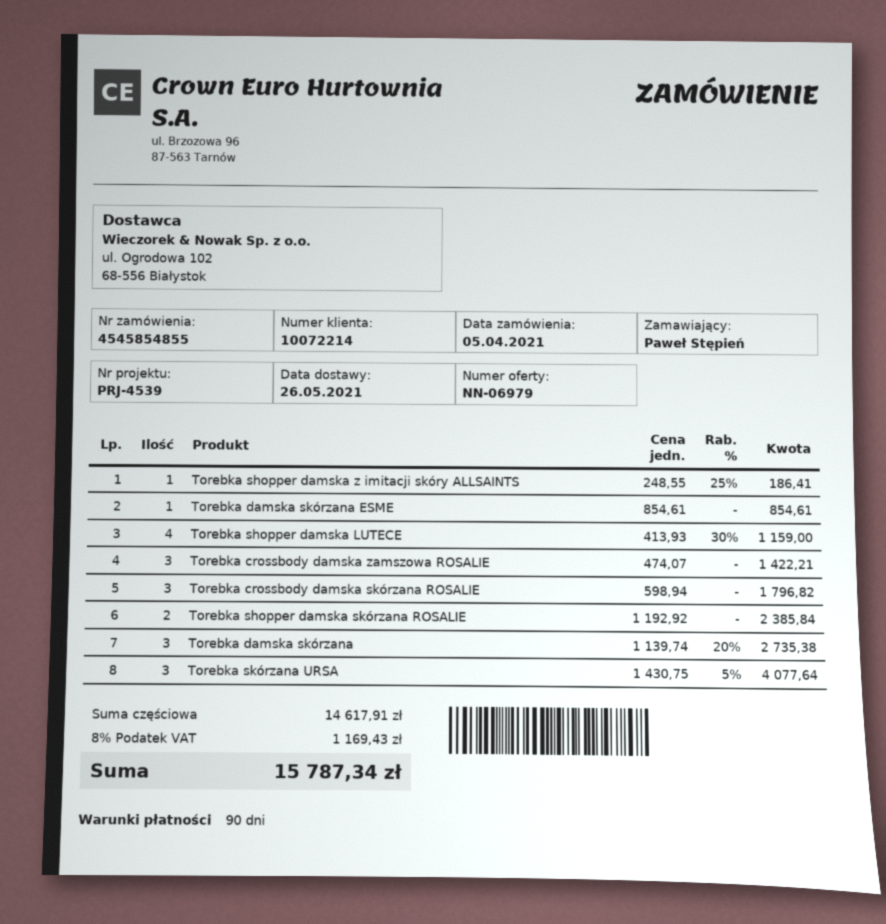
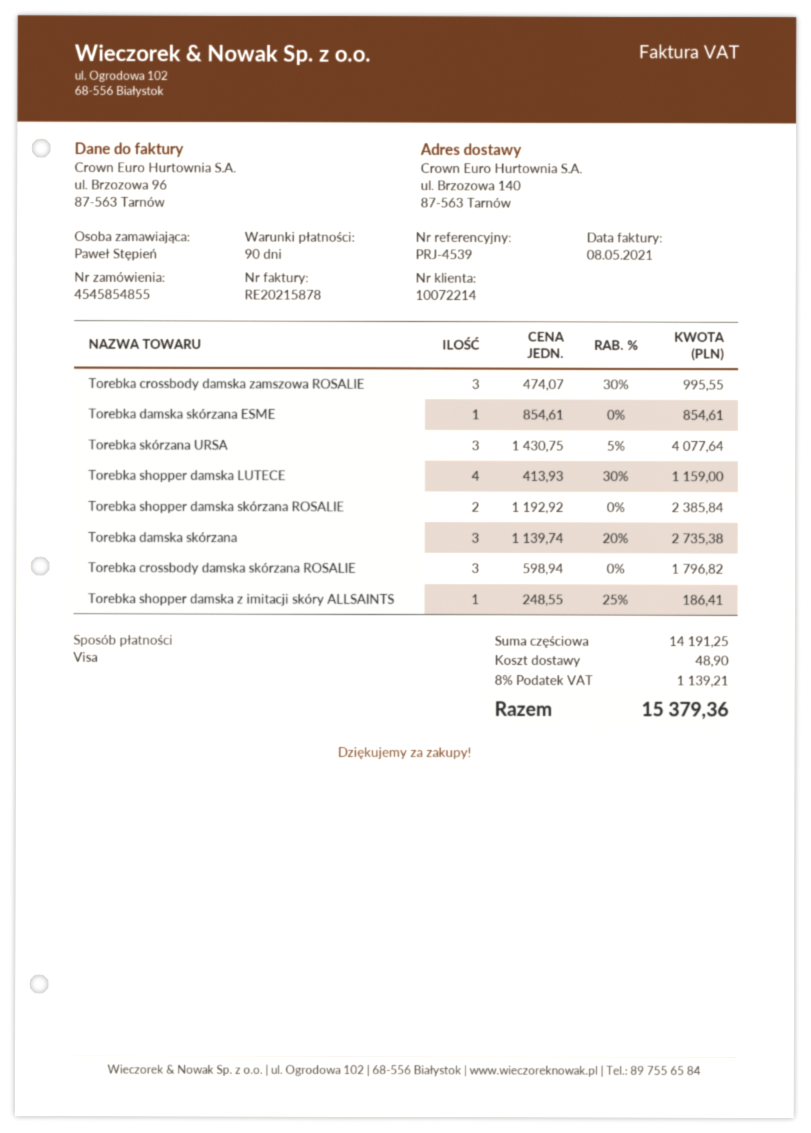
Torebka crossbody damska zamszowa ROSALIE: 3 x 474.07 = 1422.21 -> 3 x 474.07 - 30% = 995.55
subtotal: 14617.91 -> 14191.25
shipping: none -> 48.90
tax: 8% = 1169.43 -> 8% = 1139.21
total: 15787.34 -> 15379.36

